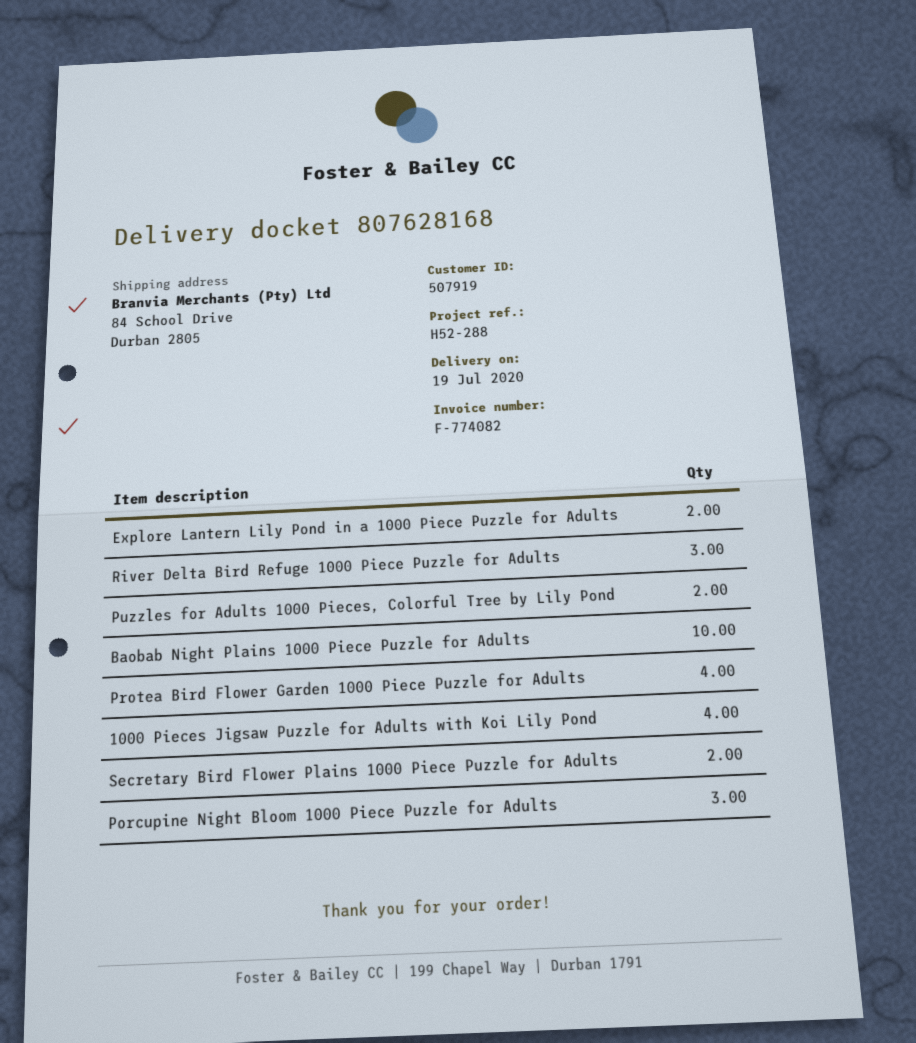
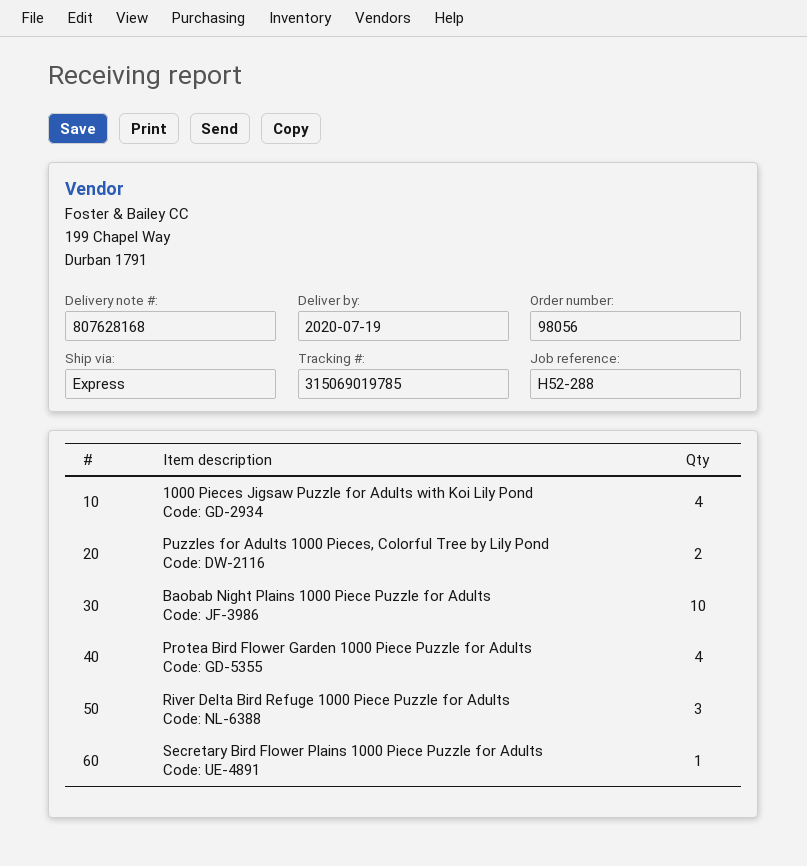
Explore Lantern Lily Pond in a 1000 Piece Puzzle for Adults: 2 -> none
Secretary Bird Flower Plains 1000 Piece Puzzle for Adults: 2 -> 1
Porcupine Night Bloom 1000 Piece Puzzle for Adults: 3 -> none

